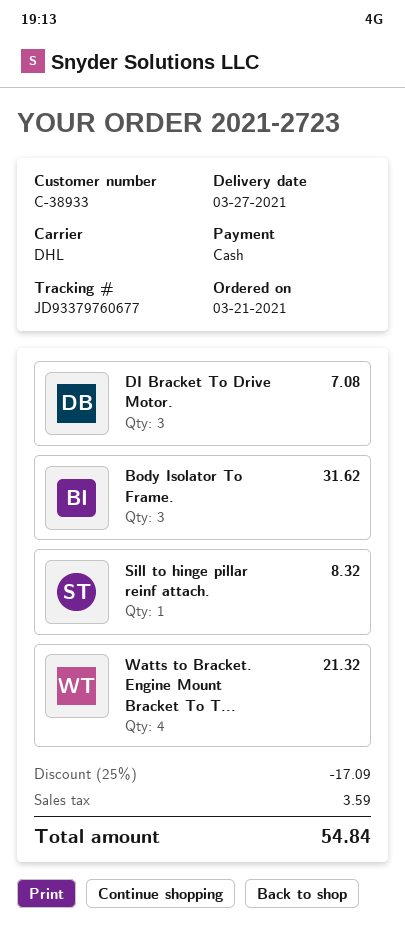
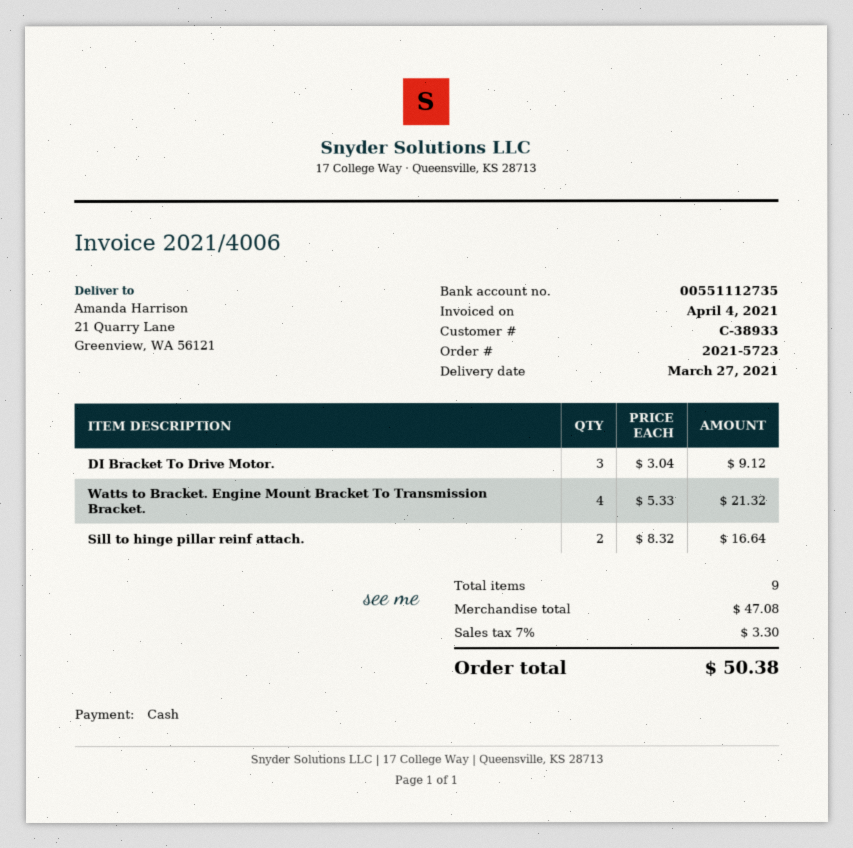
order number: 2021-2723 -> 2021-5723
DI Bracket To Drive Motor.: 3 for 7.08 -> 3 for 9.12
Body Isolator To Frame.: 3 for 31.62 -> none
Sill to hinge pillar reinf attach.: 1 for 8.32 -> 2 for 16.64
discount: 25% = 17.09 -> none
tax: 3.59 -> 3.30
total: 54.84 -> 50.38

